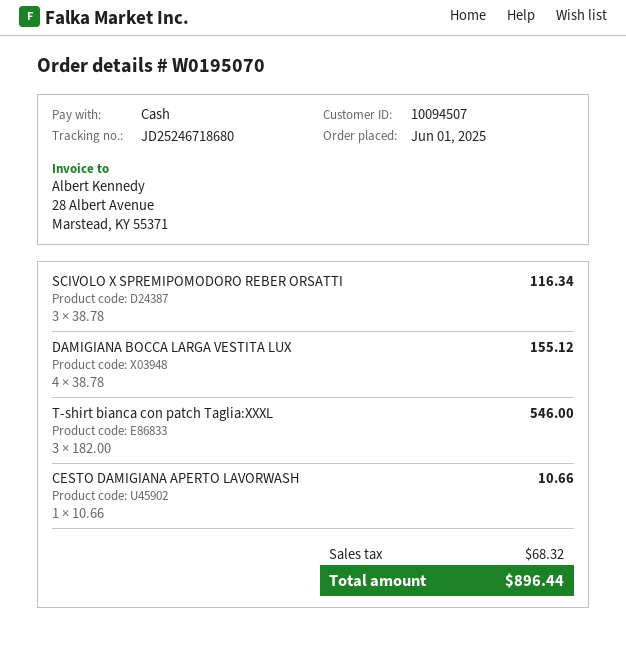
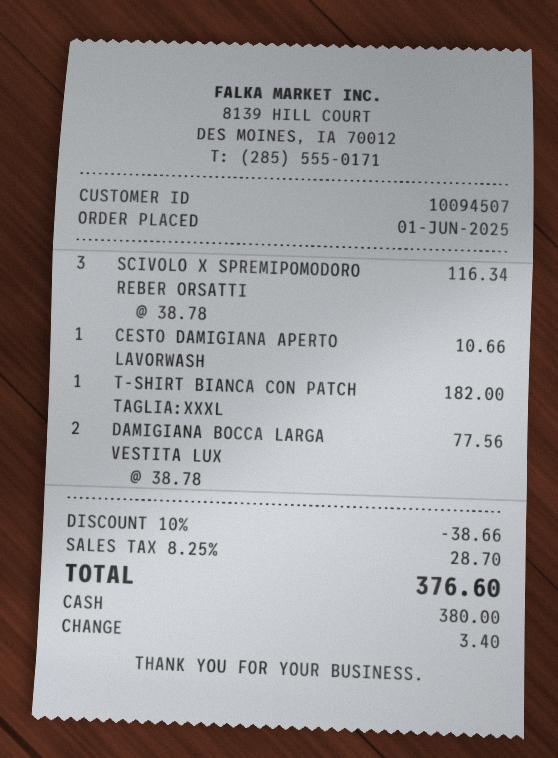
DAMIGIANA BOCCA LARGA VESTITA LUX: 4 x 38.78 = 155.12 -> 2 x 38.78 = 77.56
T-shirt bianca con patch Taglia:XXXL: 3 x 182.00 = 546.00 -> 1 x 182.00 = 182.00
discount: none -> 10% = 38.66
tax: 68.32 -> 28.70
total: 896.44 -> 376.60

